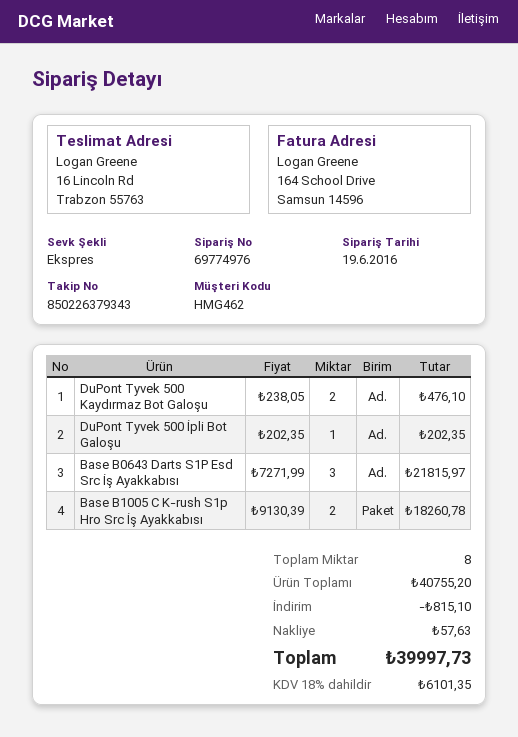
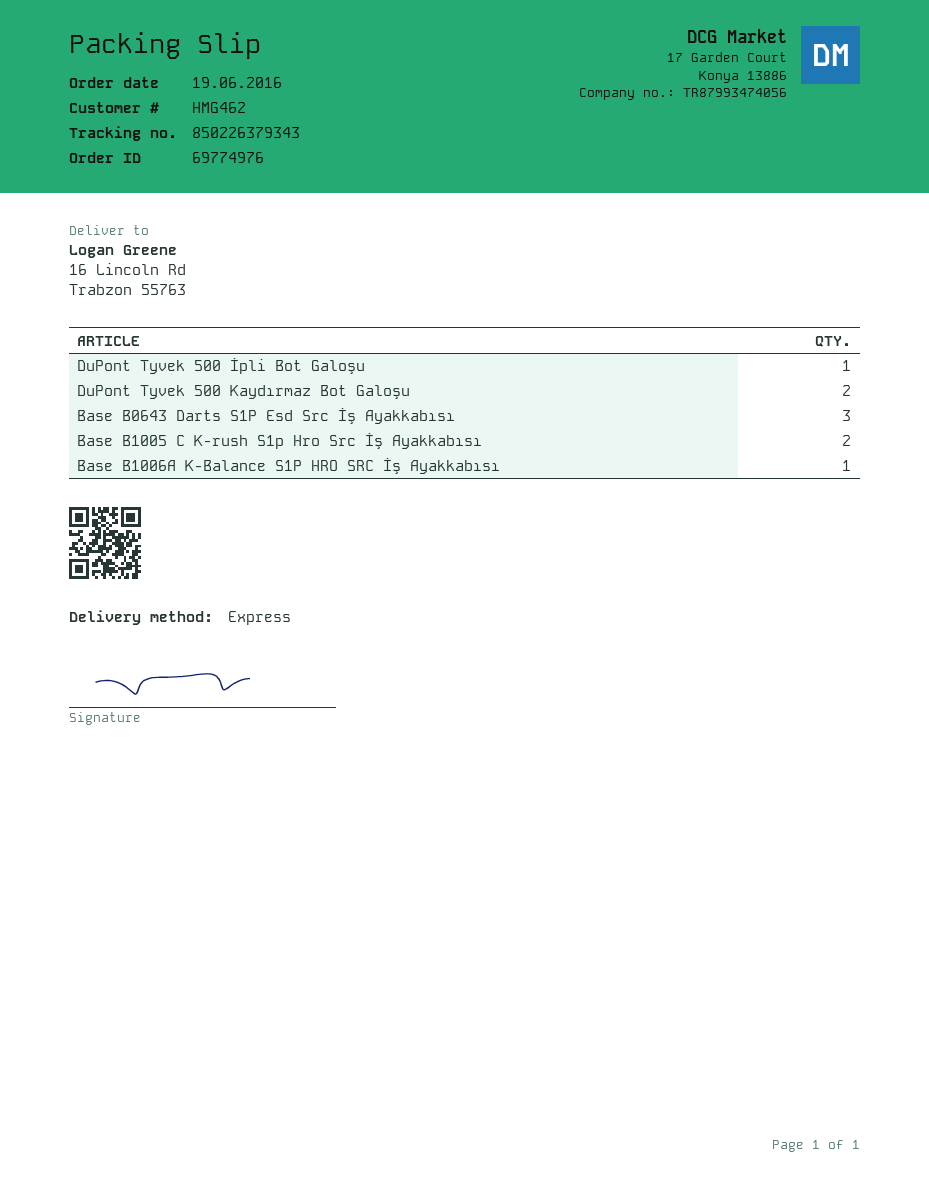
Base B1006A K-Balance S1P HRO SRC İş Ayakkabısı: none -> 1

